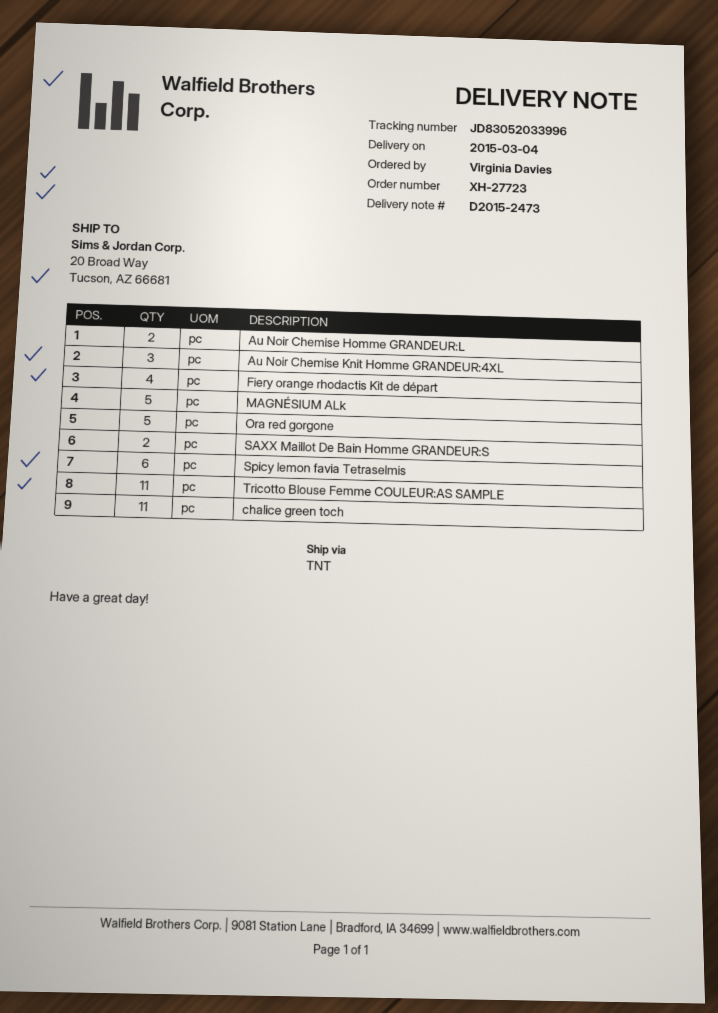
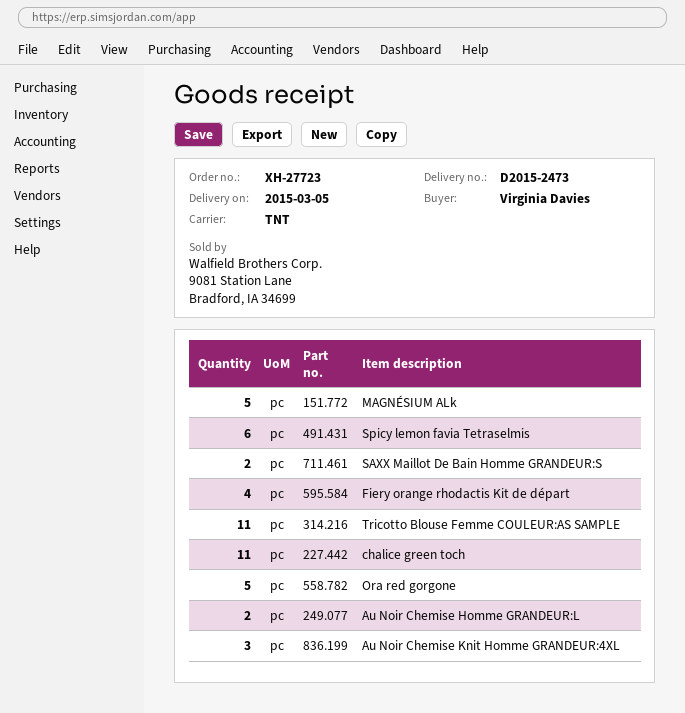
delivery date: 2015-03-04 -> 2015-03-05

